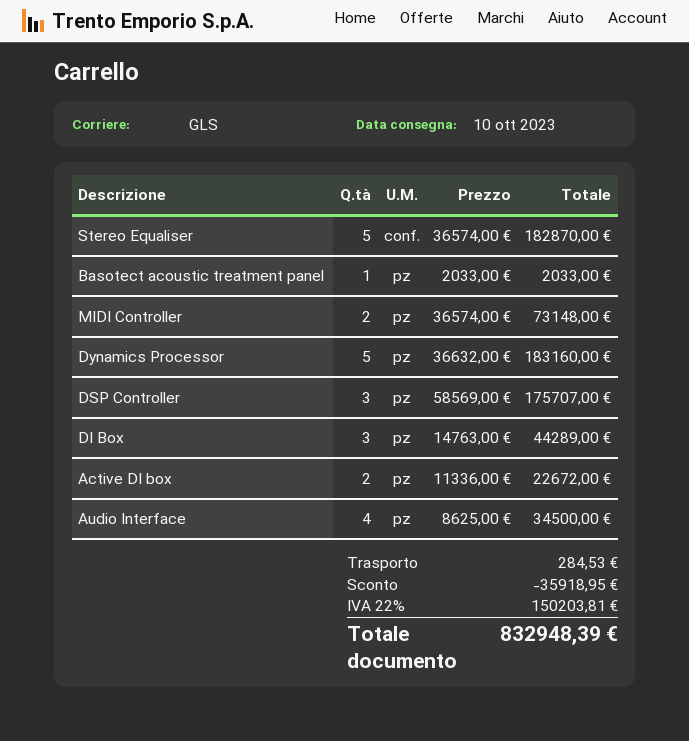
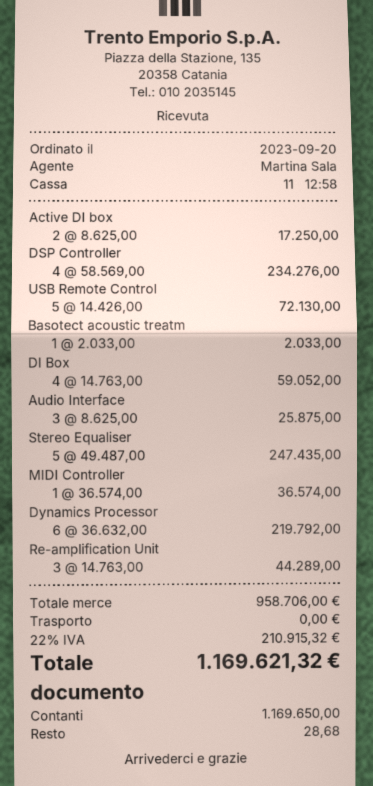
Stereo Equaliser: 5 x 36574.00 = 182870.00 -> 5 x 49487.00 = 247435.00
MIDI Controller: 2 x 36574.00 = 73148.00 -> 1 x 36574.00 = 36574.00
Dynamics Processor: 5 x 36632.00 = 183160.00 -> 6 x 36632.00 = 219792.00
DSP Controller: 3 x 58569.00 = 175707.00 -> 4 x 58569.00 = 234276.00
DI Box: 3 x 14763.00 = 44289.00 -> 4 x 14763.00 = 59052.00
Active DI box: 2 x 11336.00 = 22672.00 -> 2 x 8625.00 = 17250.00
Audio Interface: 4 x 8625.00 = 34500.00 -> 3 x 8625.00 = 25875.00
USB Remote Control: none -> 5 x 14426.00 = 72130.00
Re-amplification Unit: none -> 3 x 14763.00 = 44289.00
discount: 35918.95 -> none
shipping: 284.53 -> 0.00
tax: 22% = 150203.81 -> 22% = 210915.32
total: 832948.39 -> 1169621.32

